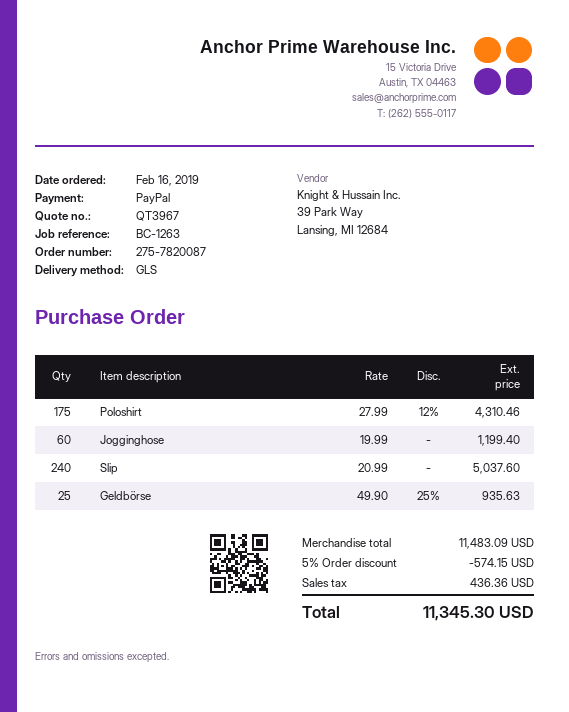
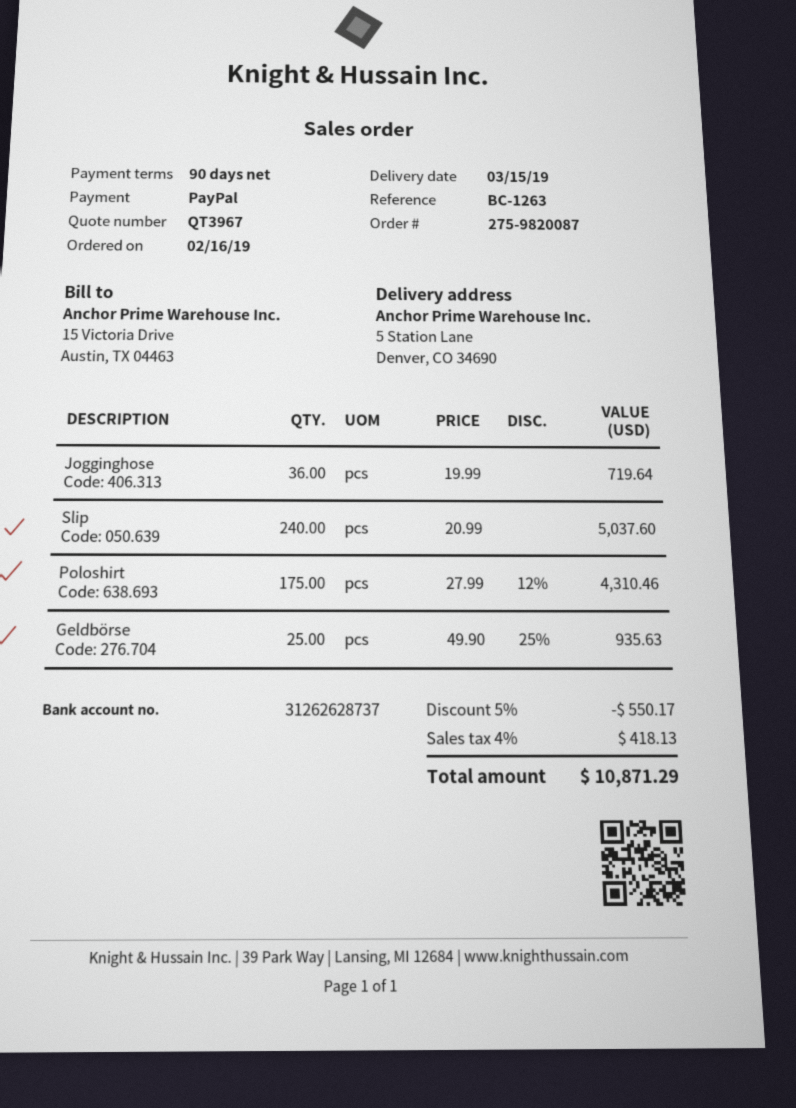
order number: 275-7820087 -> 275-9820087
Jogginghose: 60 x 19.99 = 1199.40 -> 36 x 19.99 = 719.64
discount: 5% = 574.15 -> 5% = 550.17
tax: 436.36 -> 418.13
total: 11345.30 -> 10871.29

